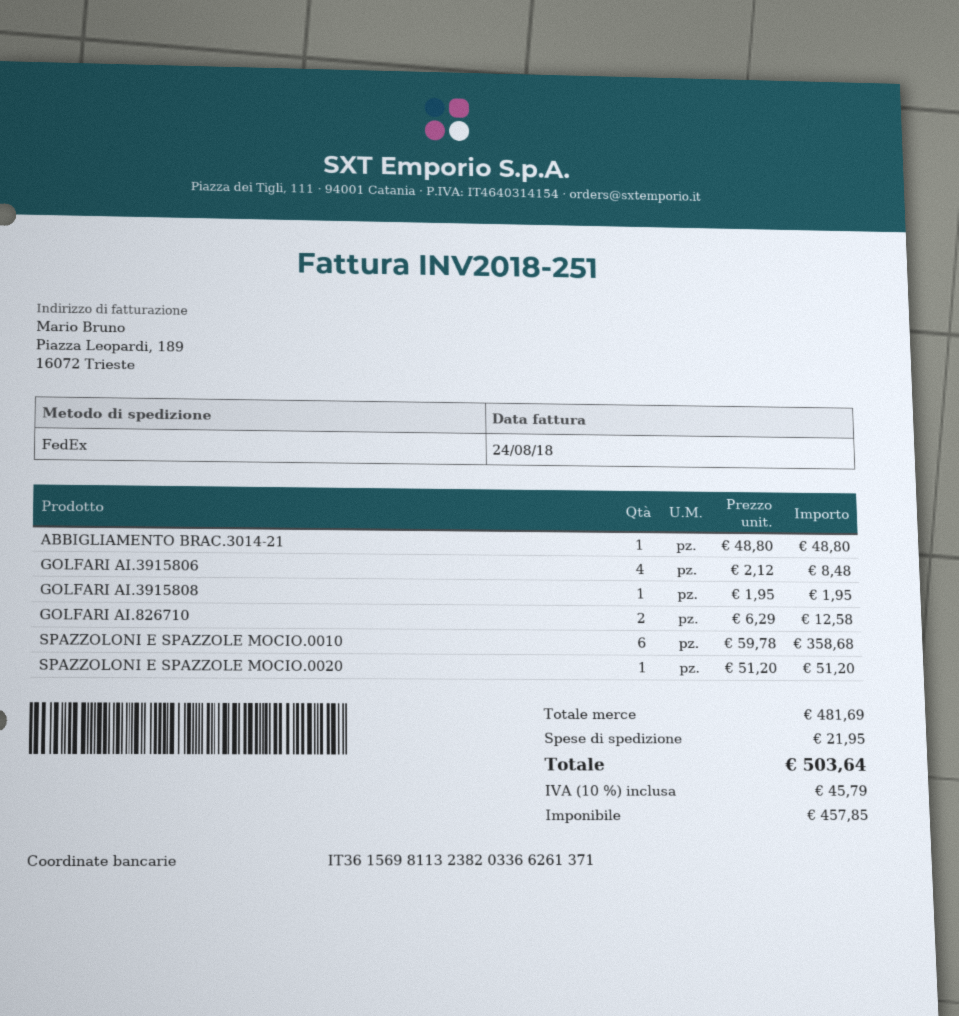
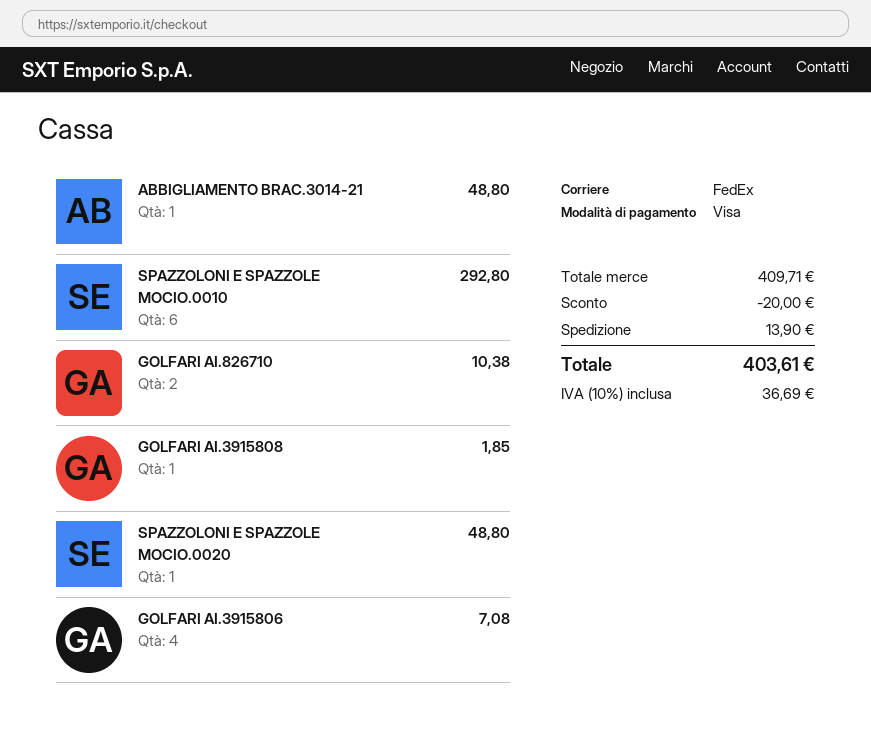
GOLFARI AI.3915806: 4 for 8.48 -> 4 for 7.08
GOLFARI AI.3915808: 1 for 1.95 -> 1 for 1.85
GOLFARI AI.826710: 2 for 12.58 -> 2 for 10.38
SPAZZOLONI E SPAZZOLE MOCIO.0010: 6 for 358.68 -> 6 for 292.80
SPAZZOLONI E SPAZZOLE MOCIO.0020: 1 for 51.20 -> 1 for 48.80
subtotal: 481.69 -> 409.71
discount: none -> 20.00
shipping: 21.95 -> 13.90
tax: 10% = 45.79 -> 10% = 36.69
total: 503.64 -> 403.61

